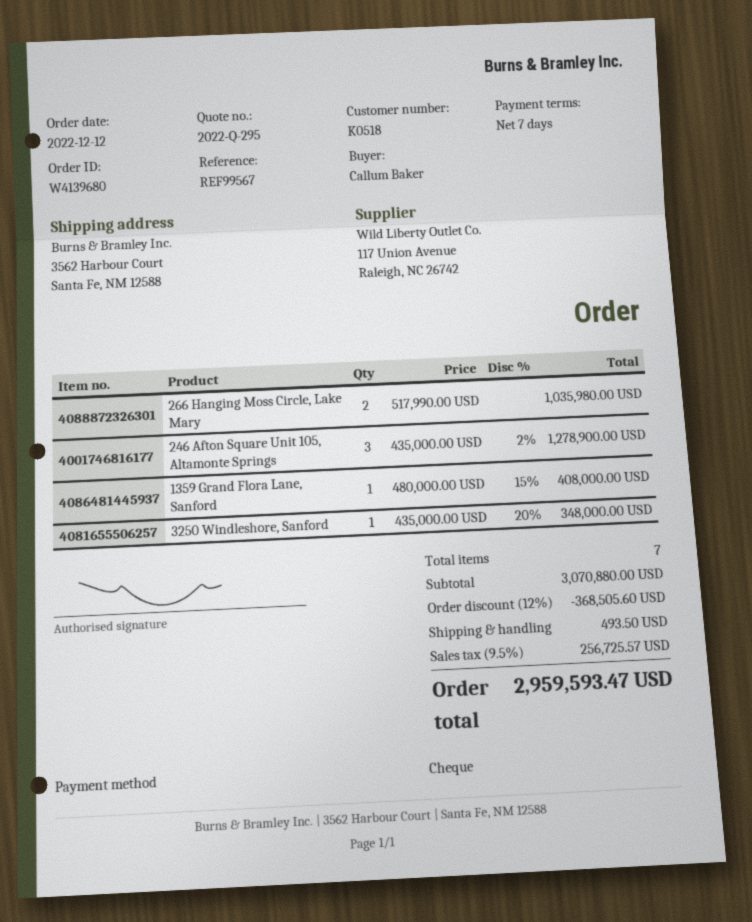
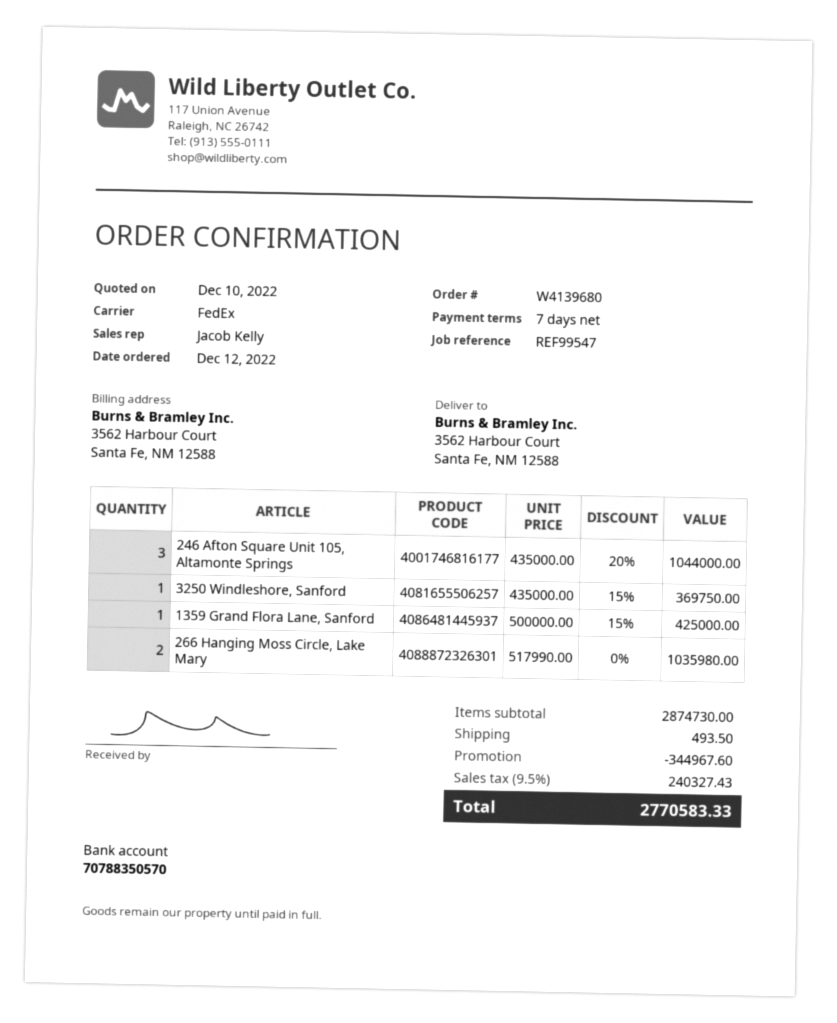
reference: REF99567 -> REF99547
246 Afton Square Unit 105, Altamonte Springs: 3 x 435000.00 - 2% = 1278900.00 -> 3 x 435000.00 - 20% = 1044000.00
1359 Grand Flora Lane, Sanford: 1 x 480000.00 - 15% = 408000.00 -> 1 x 500000.00 - 15% = 425000.00
3250 Windleshore, Sanford: 1 x 435000.00 - 20% = 348000.00 -> 1 x 435000.00 - 15% = 369750.00
subtotal: 3070880.00 -> 2874730.00
discount: 368505.60 -> 344967.60
tax: 9.5% = 256725.57 -> 9.5% = 240327.43
total: 2959593.47 -> 2770583.33

